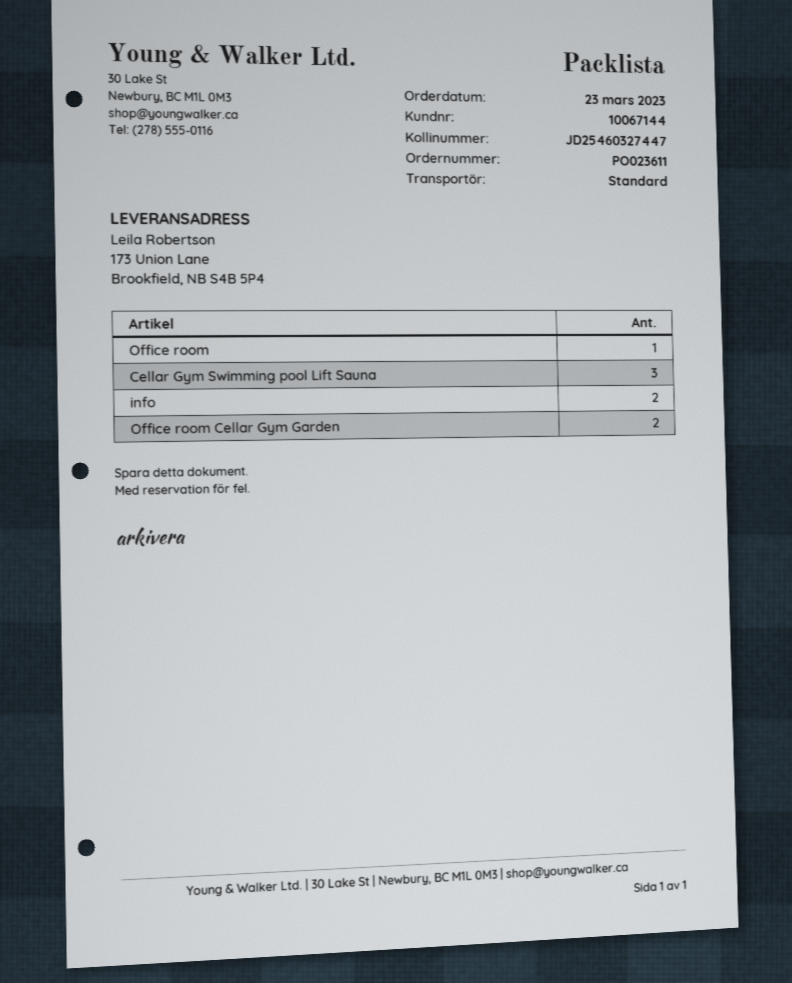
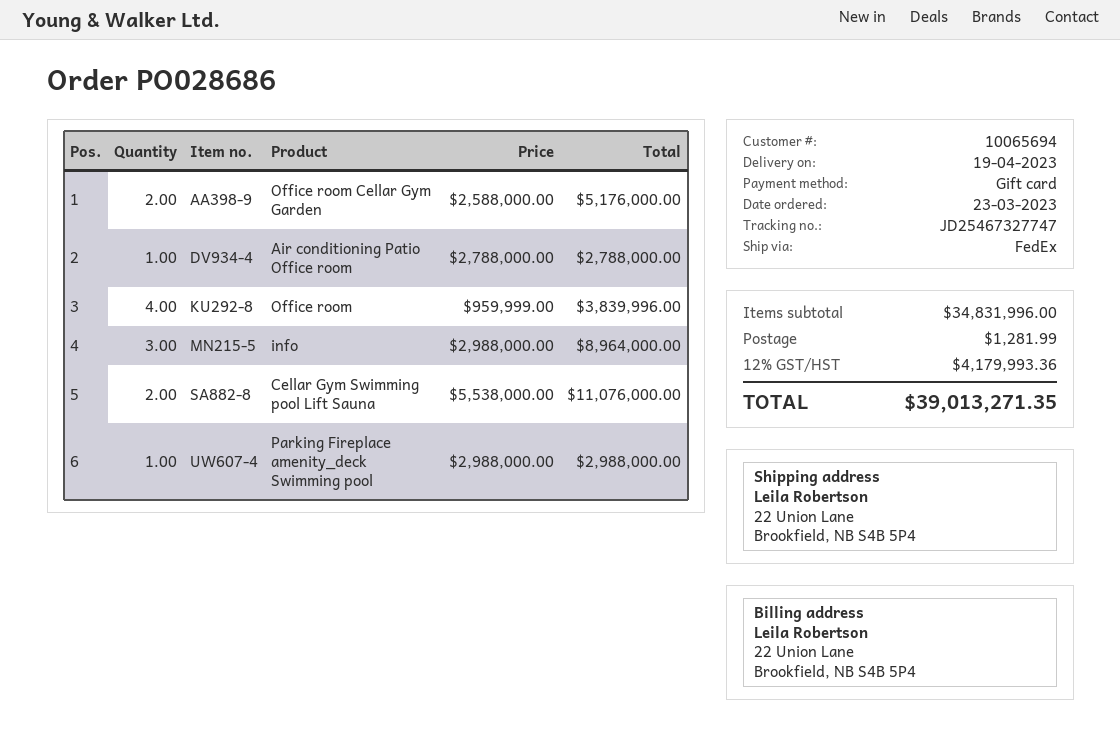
order number: PO023611 -> PO028686
customer number: 10067144 -> 10065694
shipping method: standard -> FedEx
tracking number: JD25460327447 -> JD25467327747
ship to: 173 Union Lane, Brookfield, NB S4B 5P4 -> 22 Union Lane, Brookfield, NB S4B 5P4
Office room: 1 -> 4
Cellar Gym Swimming pool Lift Sauna: 3 -> 2
info: 2 -> 3
Air conditioning Patio Office room: none -> 1
Parking Fireplace amenity_deck Swimming pool: none -> 1

